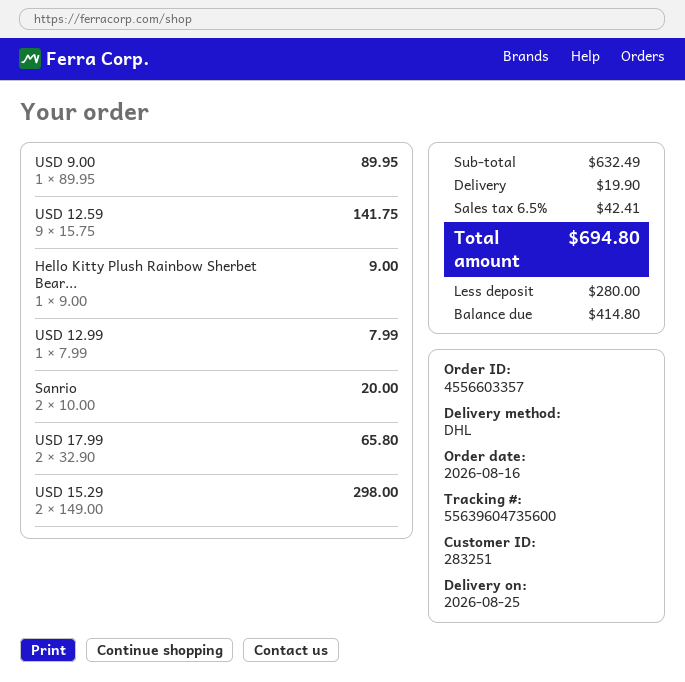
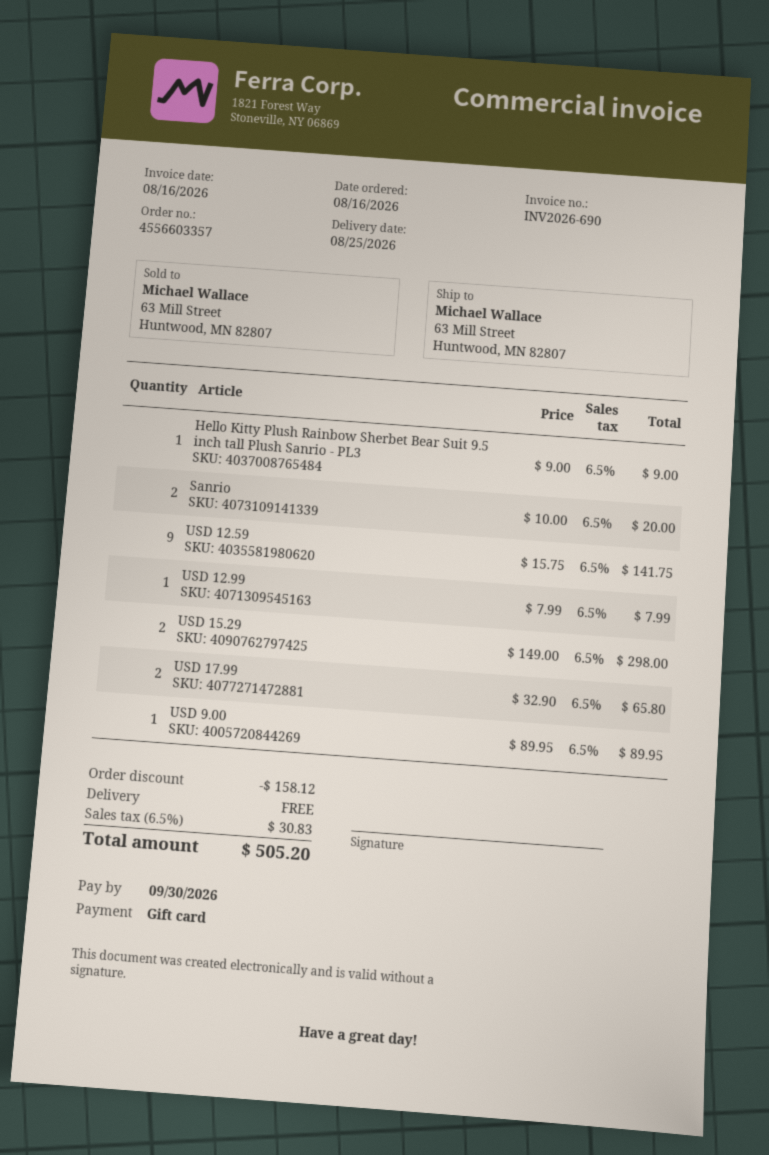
discount: none -> 158.12
shipping: 19.90 -> 0.00
tax: 6.5% = 42.41 -> 6.5% = 30.83
total: 694.80 -> 505.20

